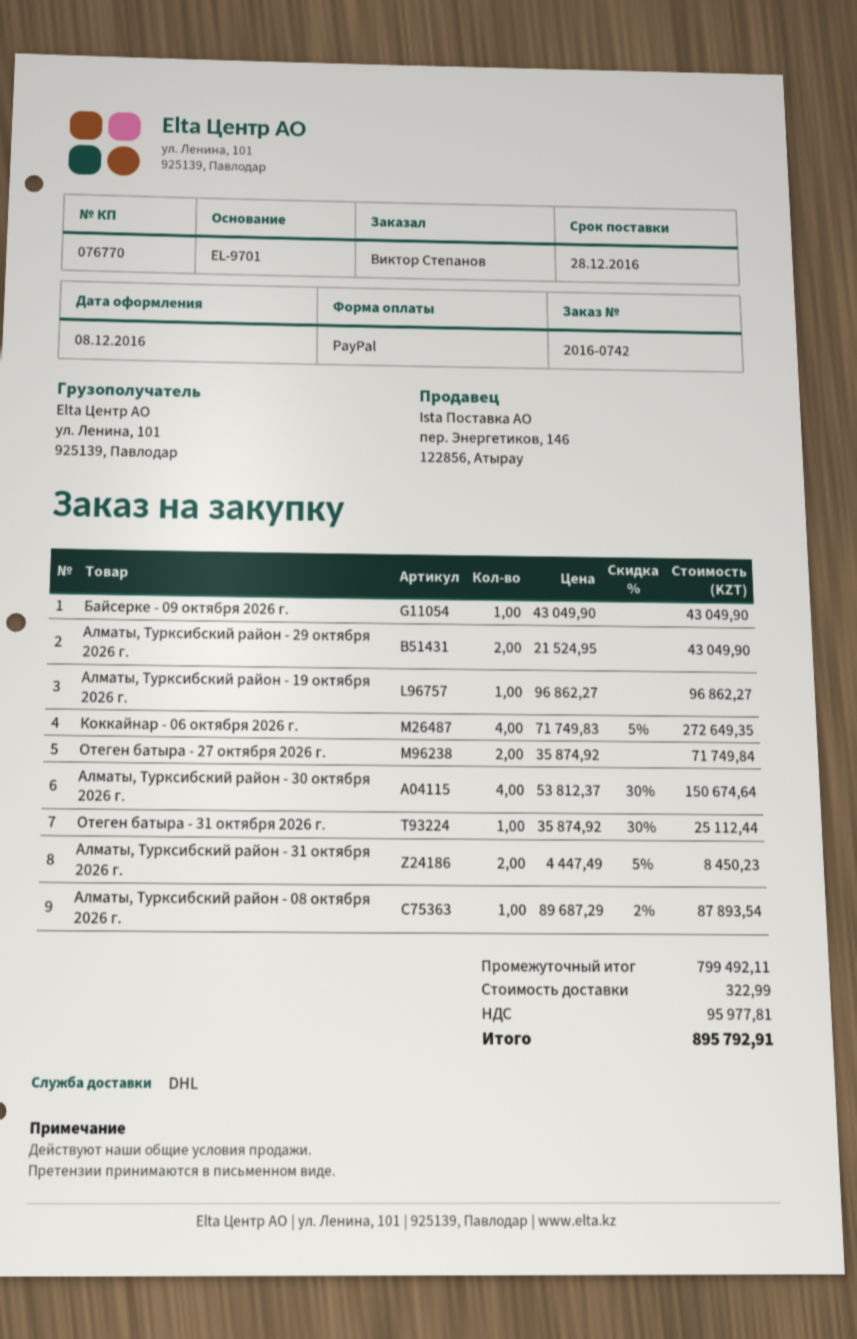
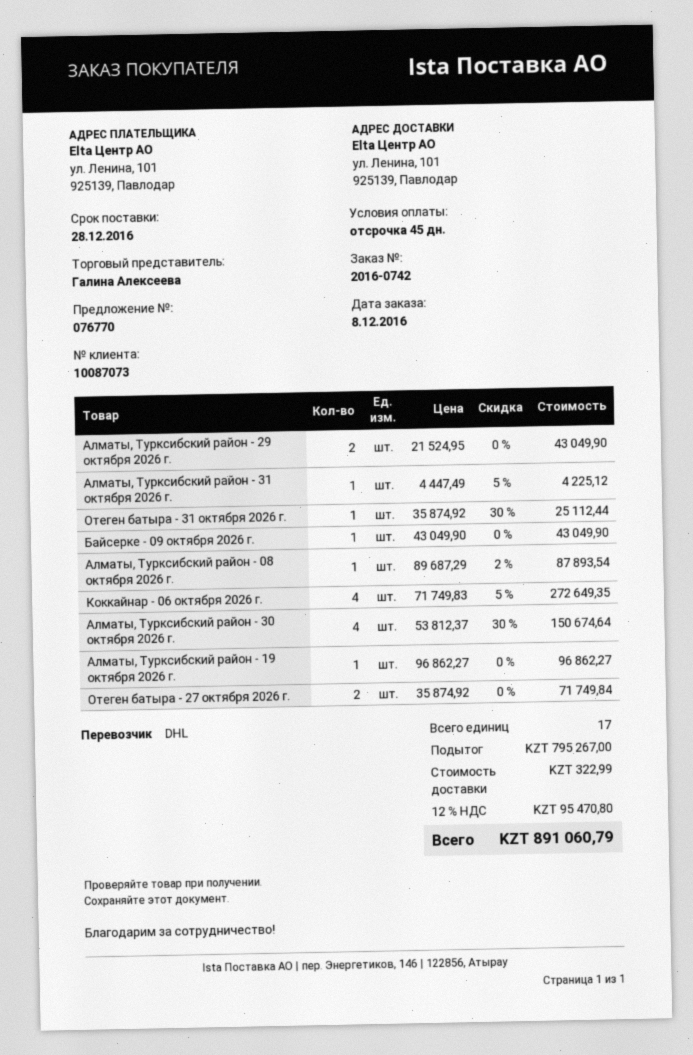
Алматы, Турксибский район - 31 октября 2026 г.: 2 x 4447.49 - 5% = 8450.23 -> 1 x 4447.49 - 5% = 4225.12
subtotal: 799492.11 -> 795267.00
tax: 95977.81 -> 95470.80
total: 895792.91 -> 891060.79

